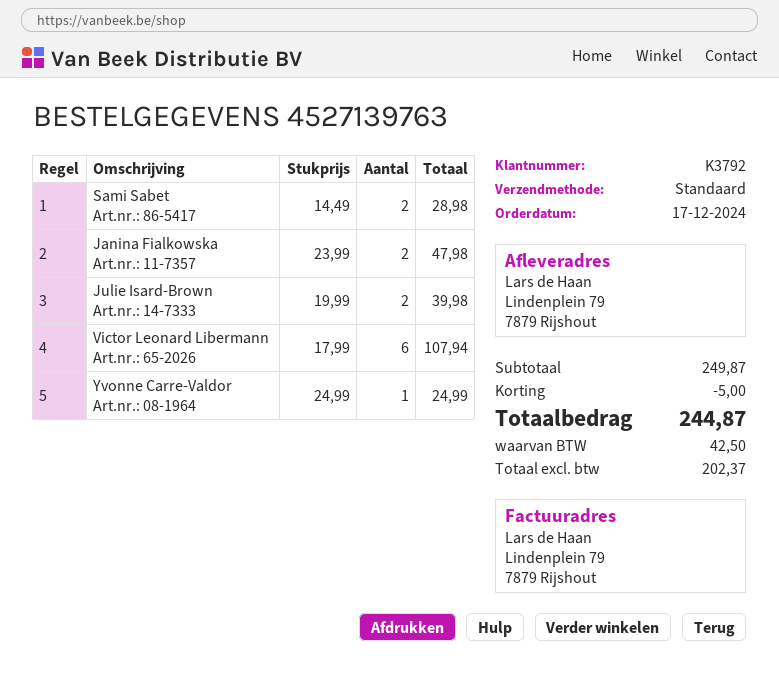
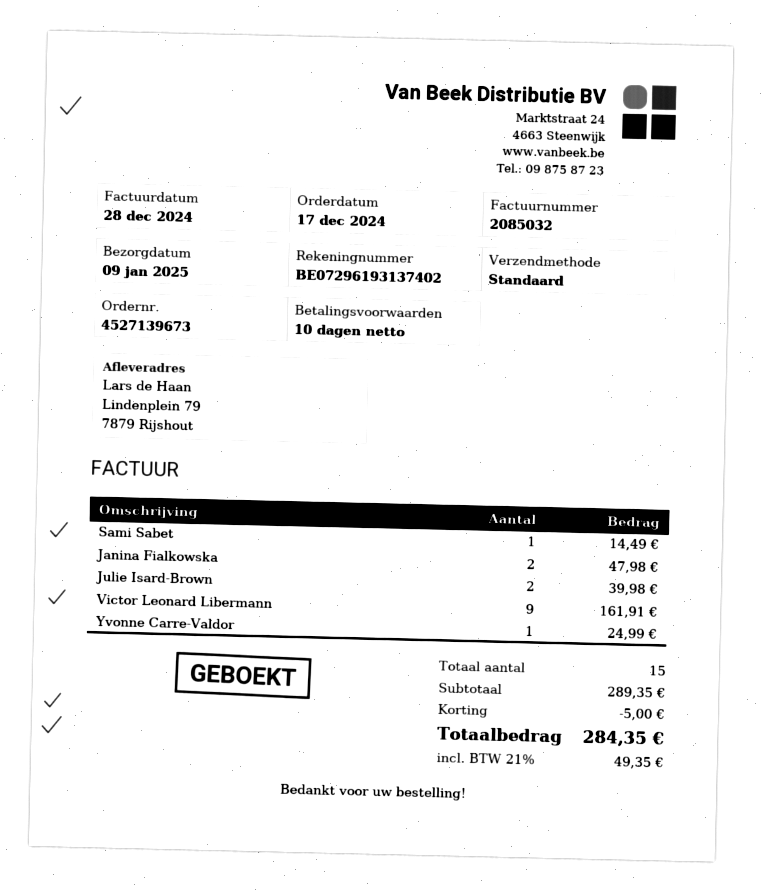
order number: 4527139763 -> 4527139673
Sami Sabet: 2 for 28.98 -> 1 for 14.49
Victor Leonard Libermann: 6 for 107.94 -> 9 for 161.91
subtotal: 249.87 -> 289.35
tax: 42.50 -> 49.35
total: 244.87 -> 284.35

